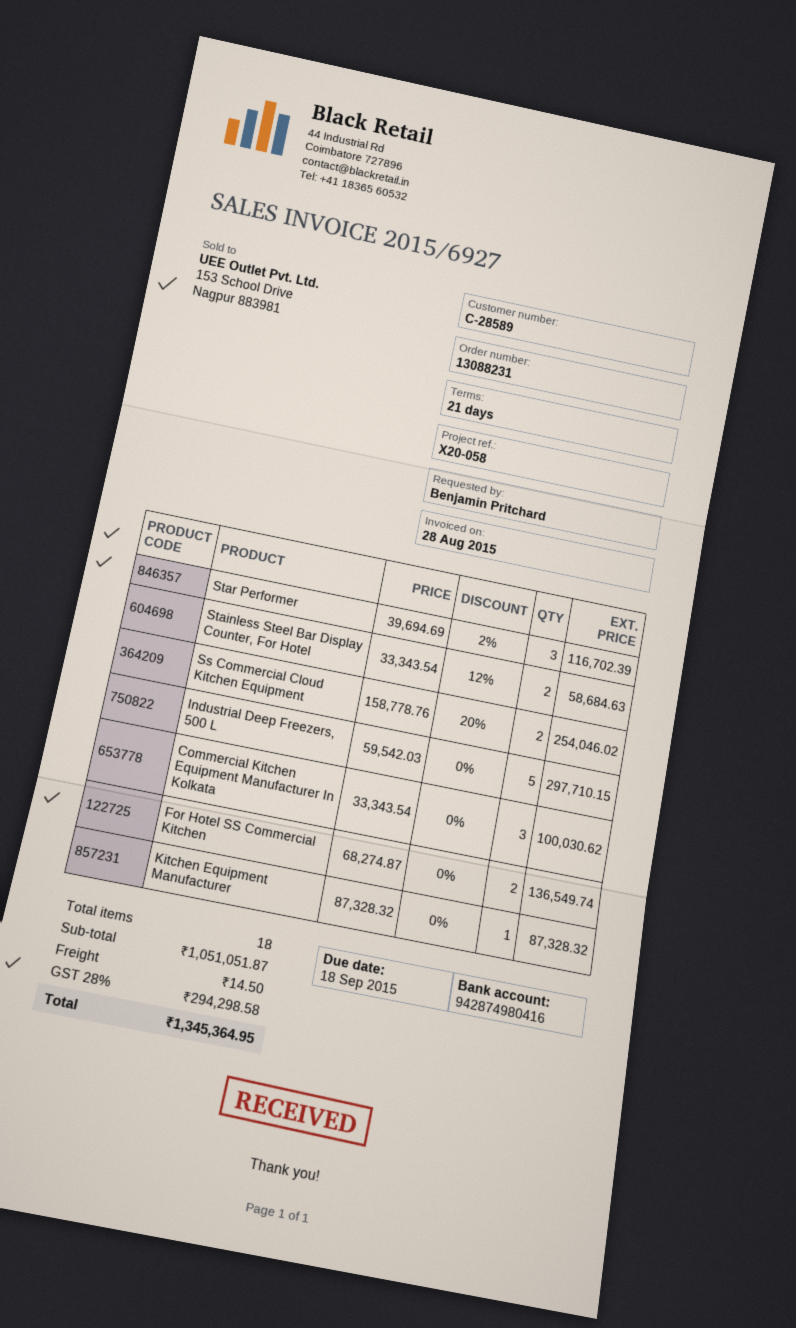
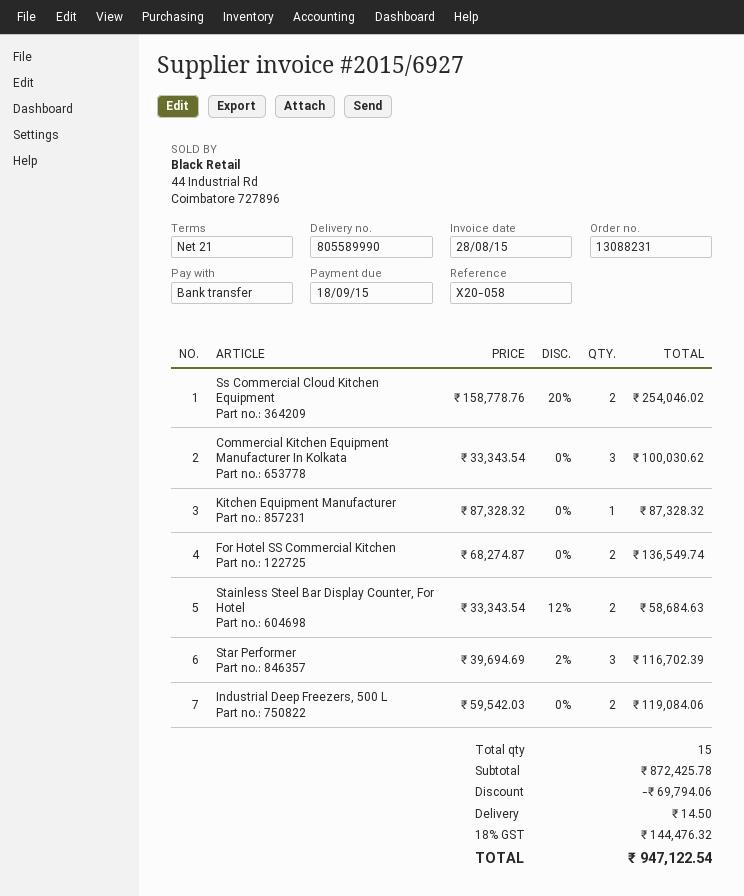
Industrial Deep Freezers, 500 L: 5 x 59542.03 = 297710.15 -> 2 x 59542.03 = 119084.06
total quantity: 18 -> 15
subtotal: 1051051.87 -> 872425.78
discount: none -> 69794.06
tax: 28% = 294298.58 -> 18% = 144476.32
total: 1345364.95 -> 947122.54

